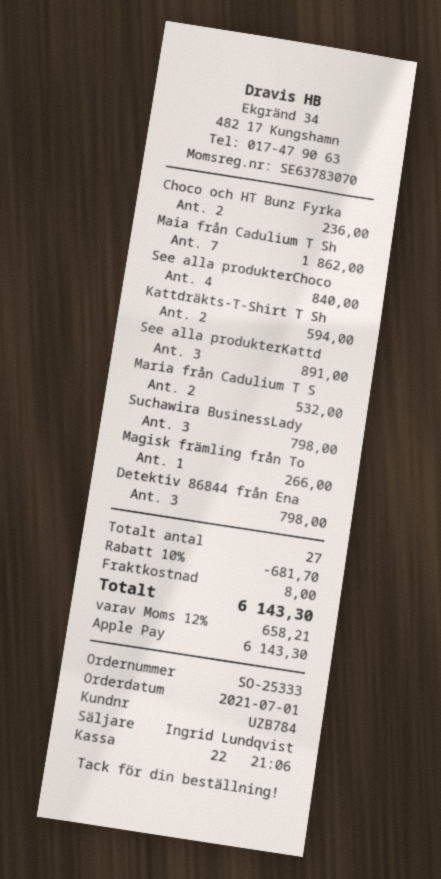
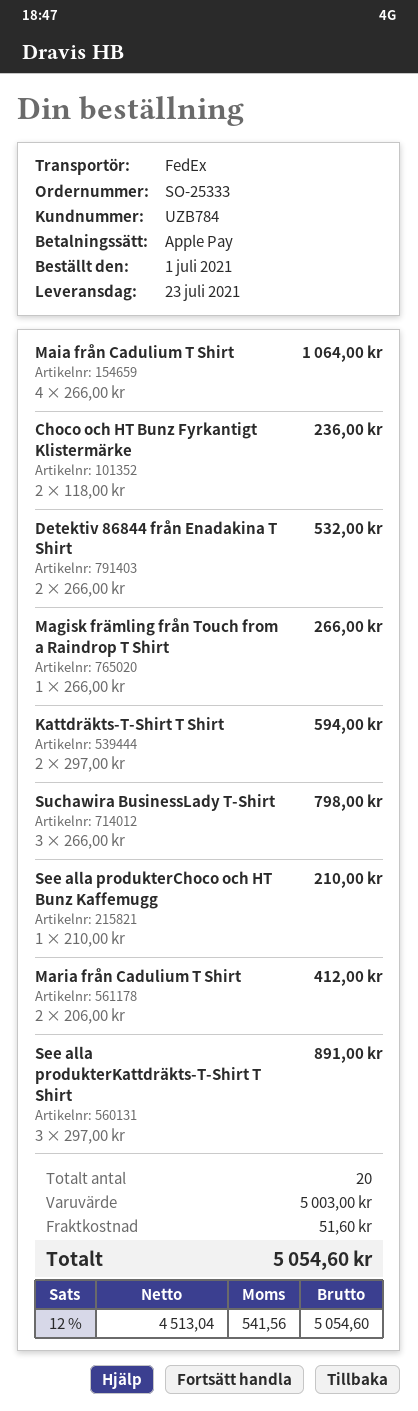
Maia från Cadulium T Sh: 7 for 1862.00 -> 4 for 1064.00
See alla produkterChoco: 4 for 840.00 -> 1 for 210.00
Maria från Cadulium T S: 2 for 532.00 -> 2 for 412.00
Detektiv 86844 från Ena: 3 for 798.00 -> 2 for 532.00
total quantity: 27 -> 20
discount: 10% = 681.70 -> none
shipping: 8.00 -> 51.60
tax: 12% = 658.21 -> 12% = 541.56
total: 6143.30 -> 5054.60

